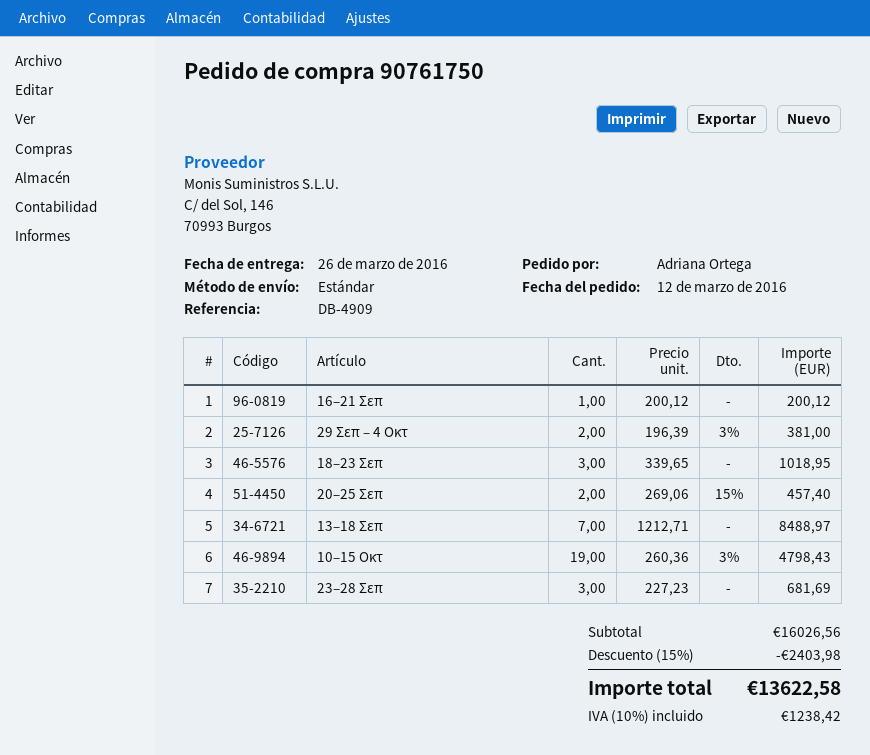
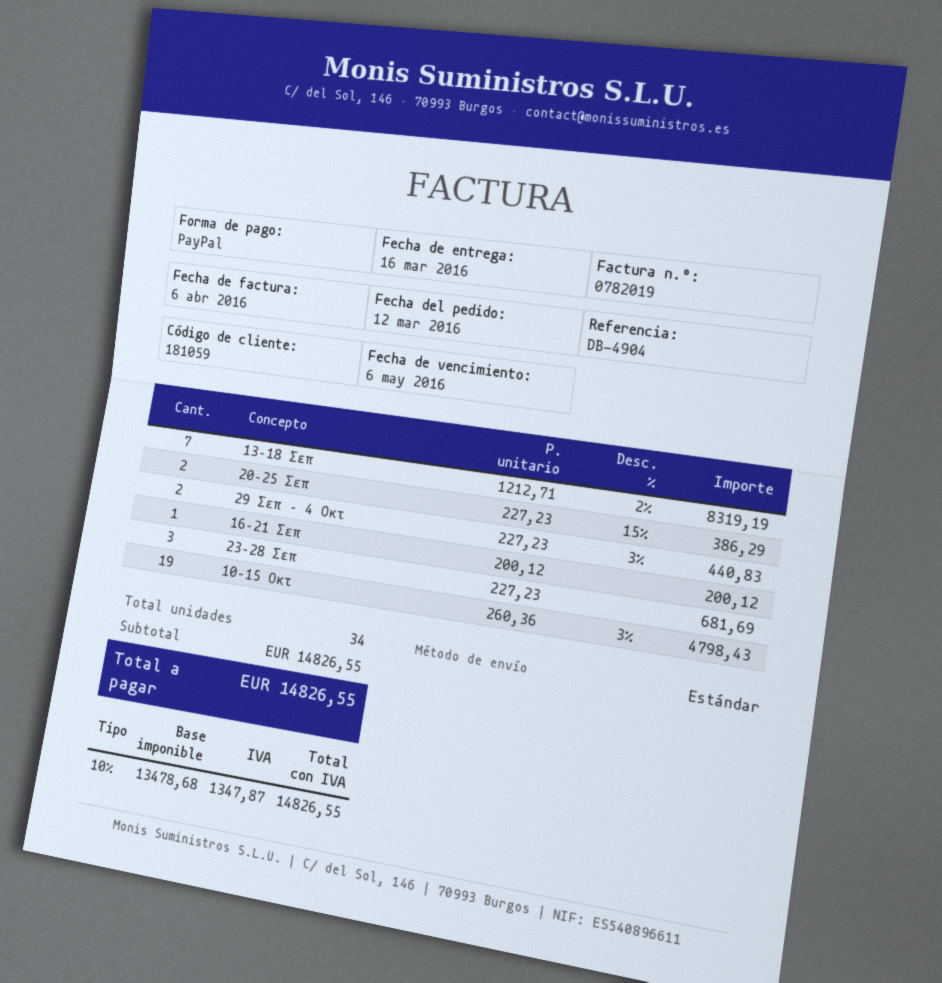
delivery date: 2016-03-26 -> 2016-03-16
reference: DB-4909 -> DB-4904
29 Σεπ – 4 Οκτ: 2 x 196.39 - 3% = 381.00 -> 2 x 227.23 - 3% = 440.83
18–23 Σεπ: 3 x 339.65 = 1018.95 -> none
20–25 Σεπ: 2 x 269.06 - 15% = 457.40 -> 2 x 227.23 - 15% = 386.29
13–18 Σεπ: 7 x 1212.71 = 8488.97 -> 7 x 1212.71 - 2% = 8319.19
subtotal: 16026.56 -> 14826.55
discount: 15% = 2403.98 -> none
tax: 10% = 1238.42 -> 10% = 1347.87
total: 13622.58 -> 14826.55

